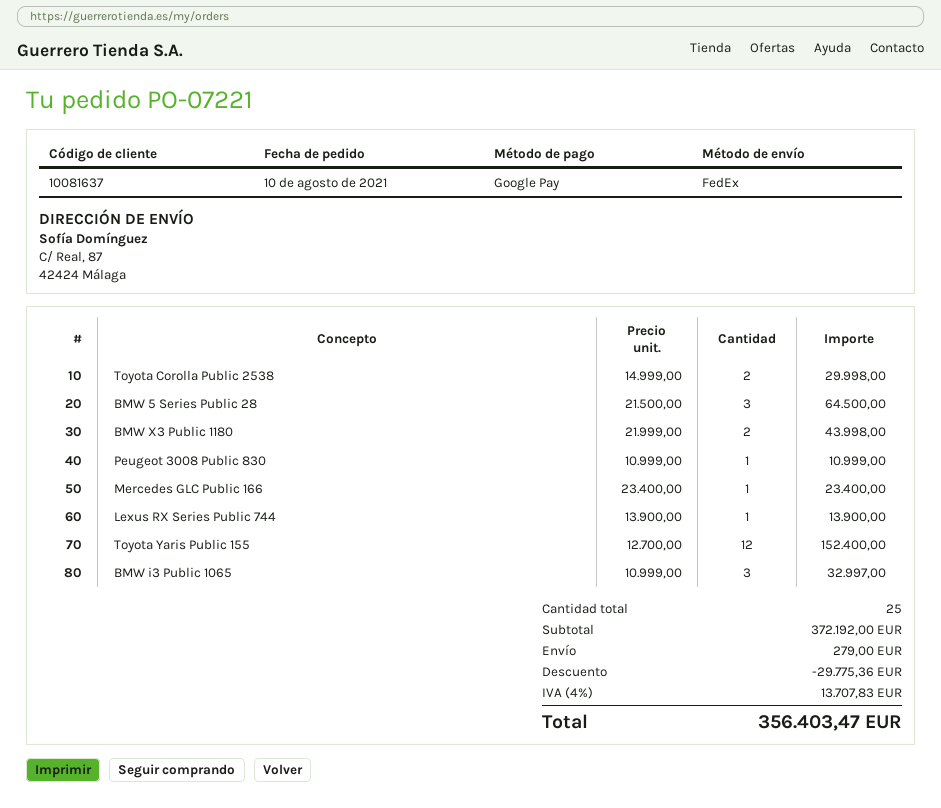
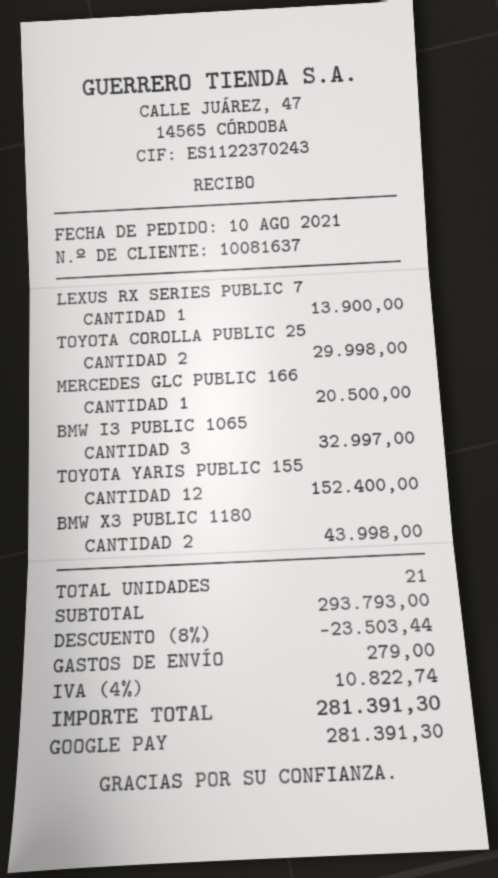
BMW 5 Series Public 28: 3 for 64500.00 -> none
Peugeot 3008 Public 830: 1 for 10999.00 -> none
Mercedes GLC Public 166: 1 for 23400.00 -> 1 for 20500.00
total quantity: 25 -> 21
subtotal: 372192.00 -> 293793.00
discount: 29775.36 -> 23503.44
tax: 4% = 13707.83 -> 4% = 10822.74
total: 356403.47 -> 281391.30

